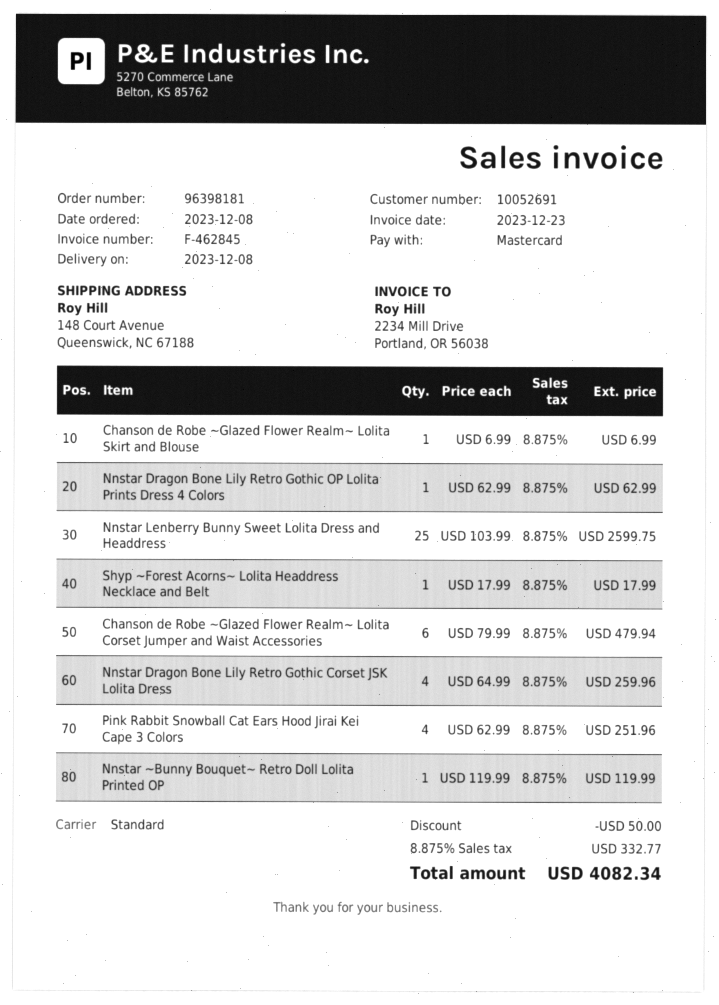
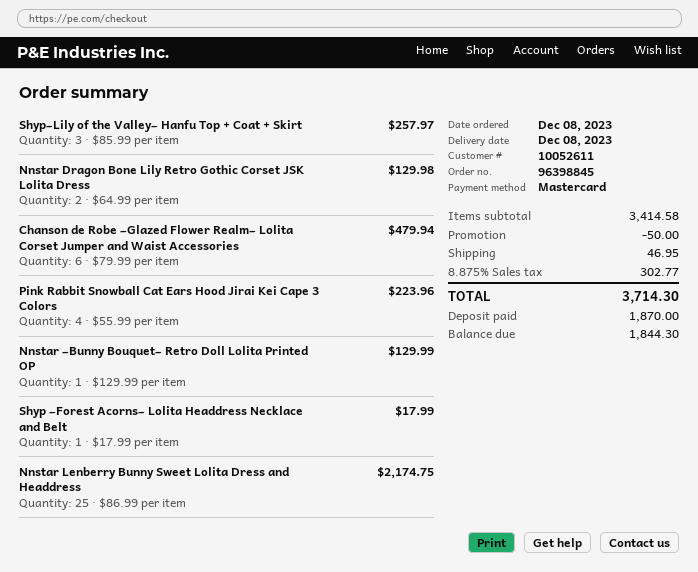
order number: 96398181 -> 96398845
customer number: 10052691 -> 10052611
Chanson de Robe ~Glazed Flower Realm~ Lolita Skirt and Blouse: 1 x 6.99 = 6.99 -> none
Nnstar Dragon Bone Lily Retro Gothic OP Lolita Prints Dress 4 Colors: 1 x 62.99 = 62.99 -> none
Nnstar Lenberry Bunny Sweet Lolita Dress and Headdress: 25 x 103.99 = 2599.75 -> 25 x 86.99 = 2174.75
Nnstar Dragon Bone Lily Retro Gothic Corset JSK Lolita Dress: 4 x 64.99 = 259.96 -> 2 x 64.99 = 129.98
Pink Rabbit Snowball Cat Ears Hood Jirai Kei Cape 3 Colors: 4 x 62.99 = 251.96 -> 4 x 55.99 = 223.96
Nnstar ~Bunny Bouquet~ Retro Doll Lolita Printed OP: 1 x 119.99 = 119.99 -> 1 x 129.99 = 129.99
Shyp~Lily of the Valley~ Hanfu Top + Coat + Skirt: none -> 3 x 85.99 = 257.97
shipping: none -> 46.95
tax: 8.875% = 332.77 -> 8.875% = 302.77
total: 4082.34 -> 3714.30

